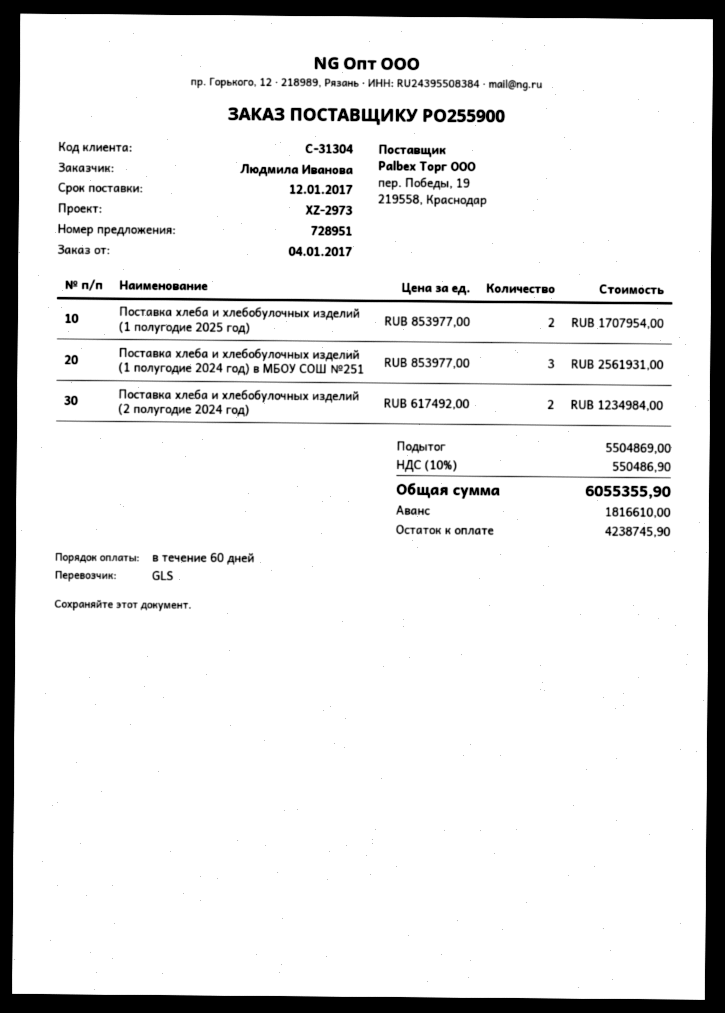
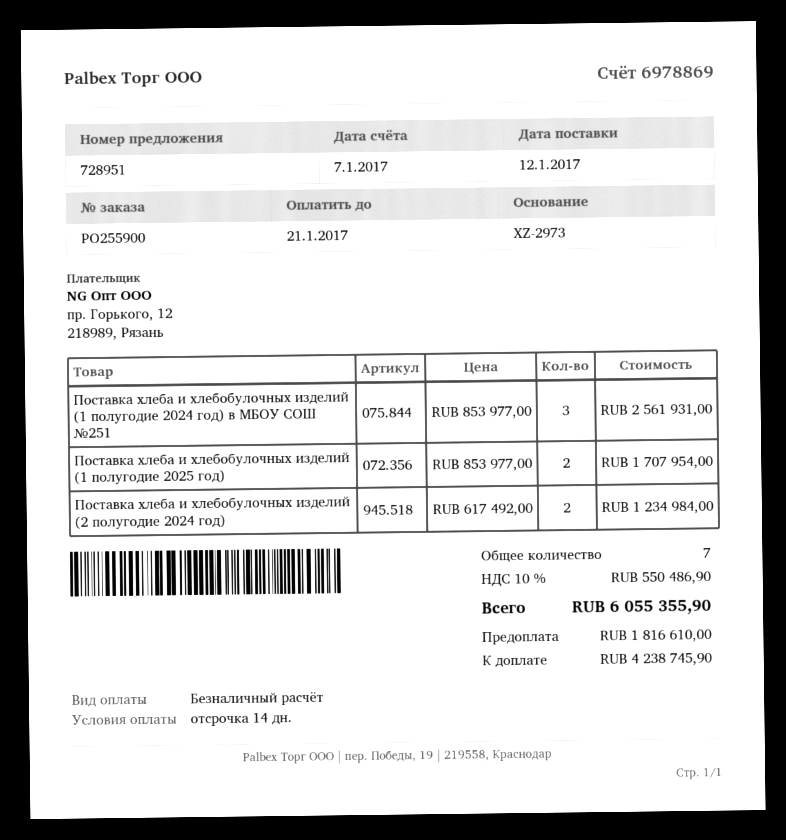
payment terms: 60 days -> 14 days

